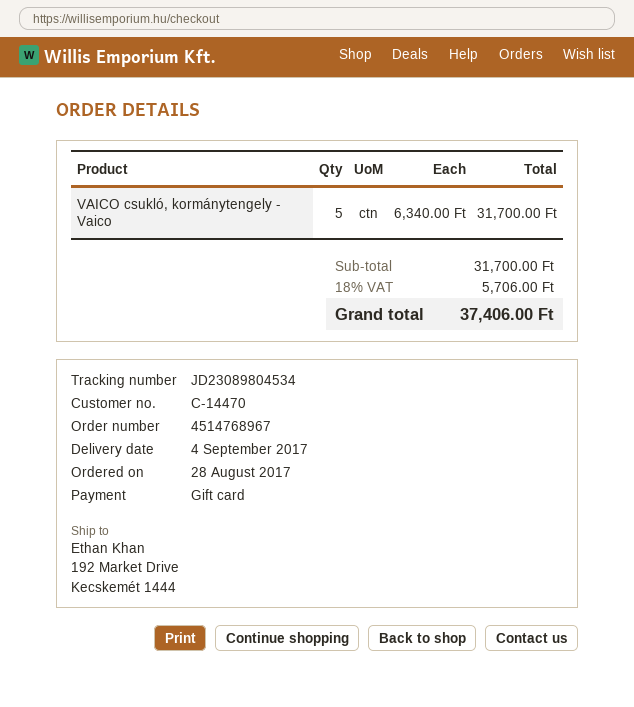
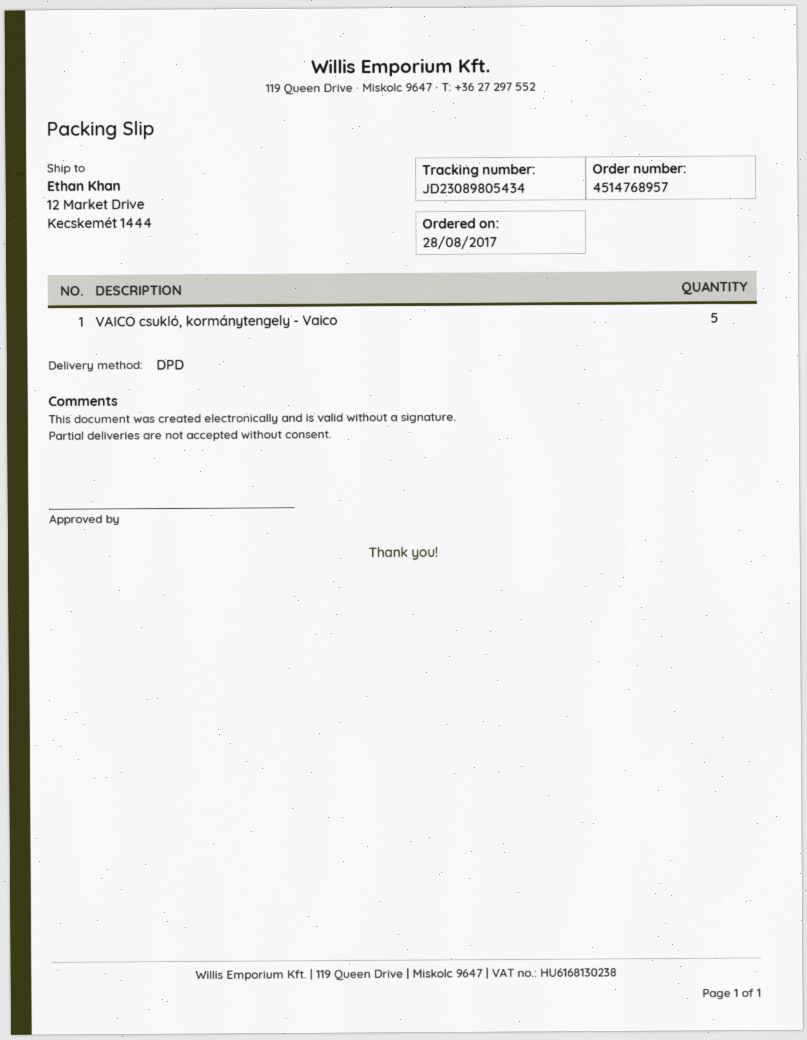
order number: 4514768967 -> 4514768957
tracking number: JD23089804534 -> JD23089805434
ship to: 192 Market Drive, Kecskemét 1444 -> 12 Market Drive, Kecskemét 1444

